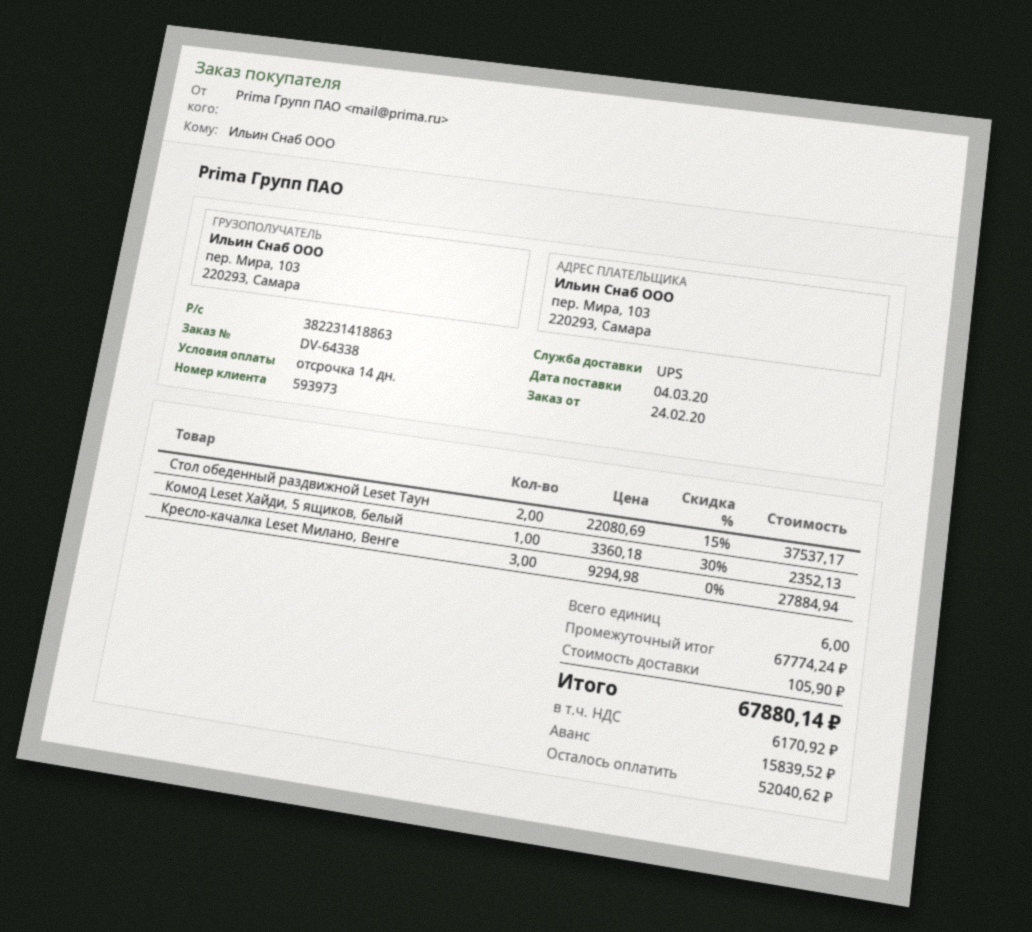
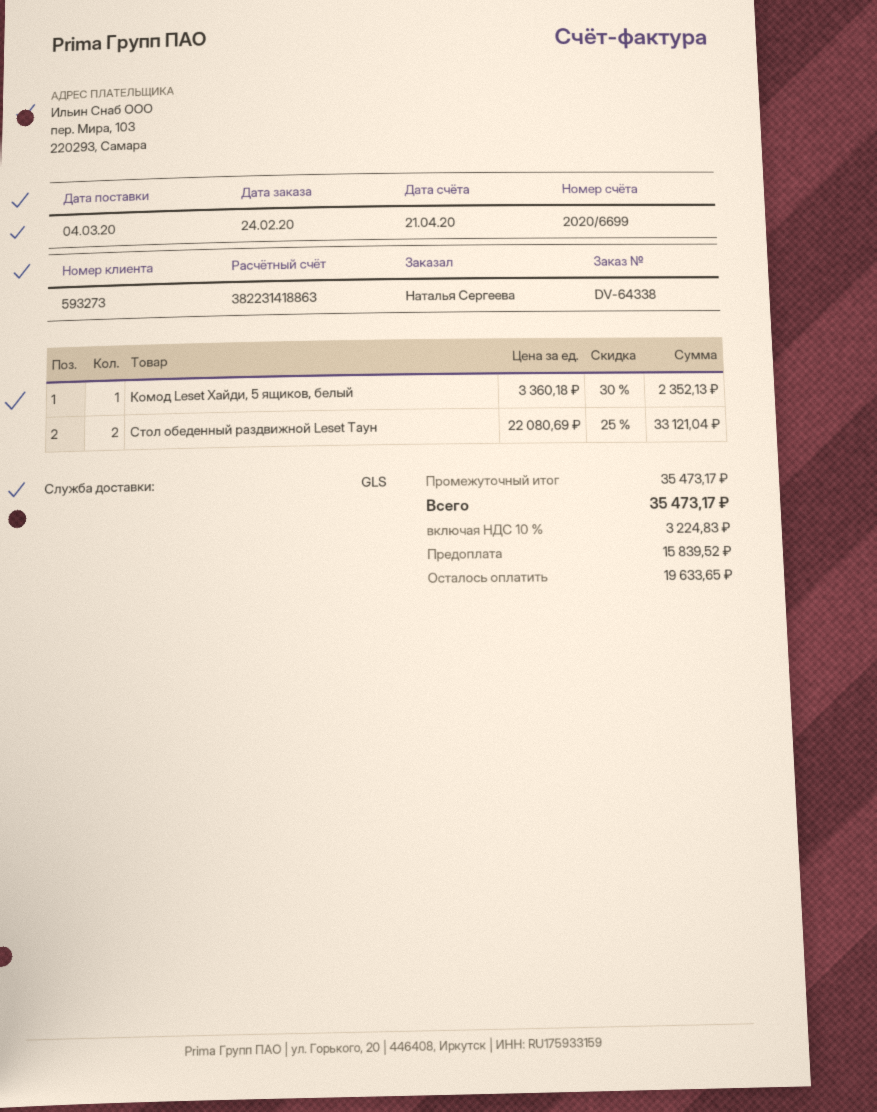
customer number: 593973 -> 593273
shipping method: UPS -> GLS
Стол обеденный раздвижной Leset Таун: 2 x 22080.69 - 15% = 37537.17 -> 2 x 22080.69 - 25% = 33121.04
Кресло-качалка Leset Милано, Венге: 3 x 9294.98 = 27884.94 -> none
subtotal: 67774.24 -> 35473.17
shipping: 105.90 -> none
tax: 6170.92 -> 3224.83
total: 67880.14 -> 35473.17
balance: 52040.62 -> 19633.65

